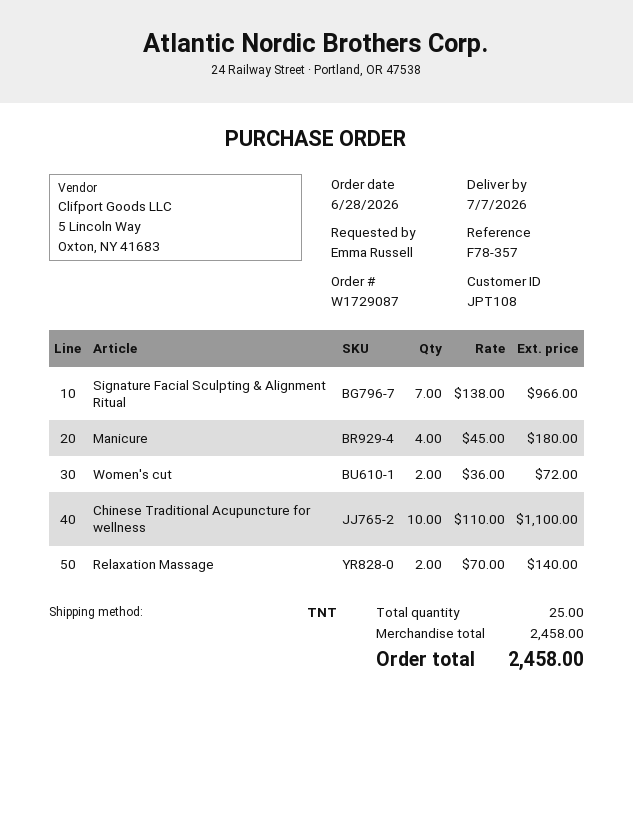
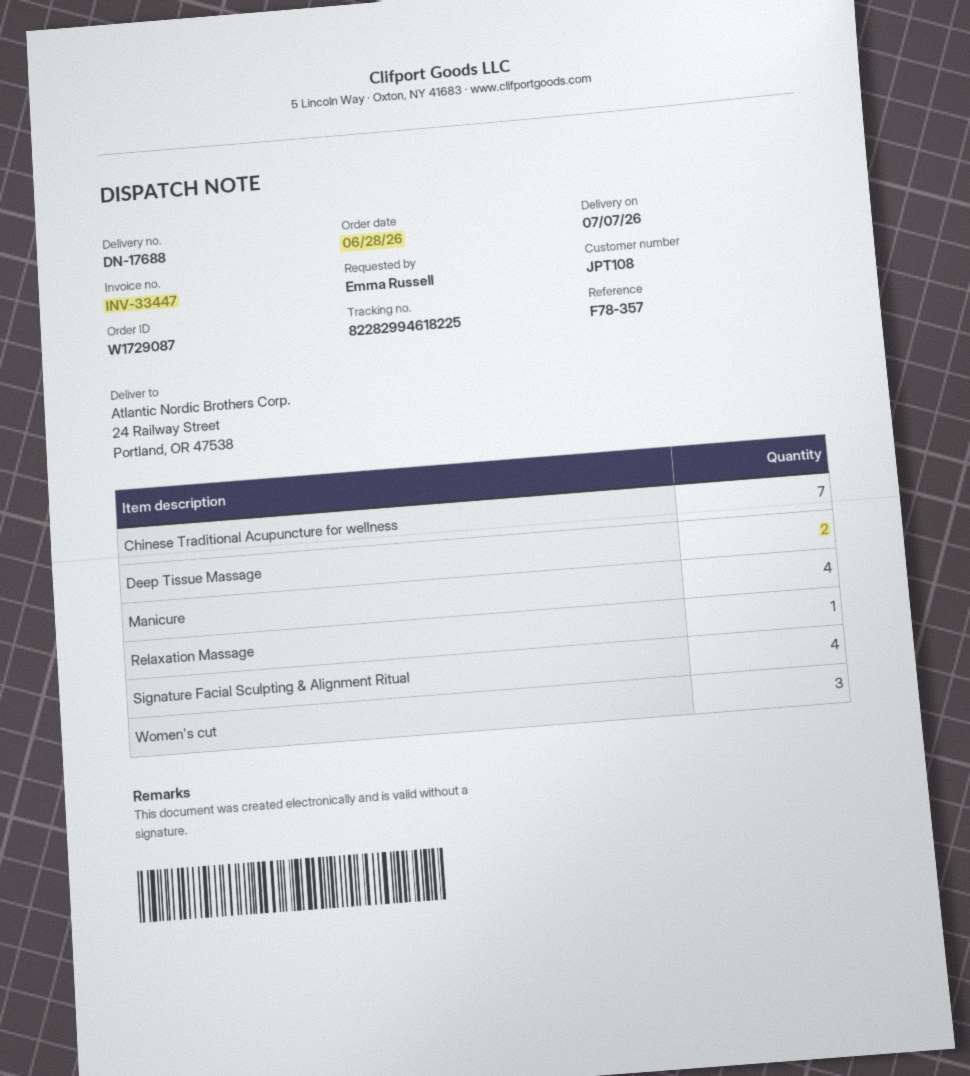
Signature Facial Sculpting & Alignment Ritual: 7 -> 4
Women's cut: 2 -> 3
Chinese Traditional Acupuncture for wellness: 10 -> 7
Relaxation Massage: 2 -> 1
Deep Tissue Massage: none -> 2

